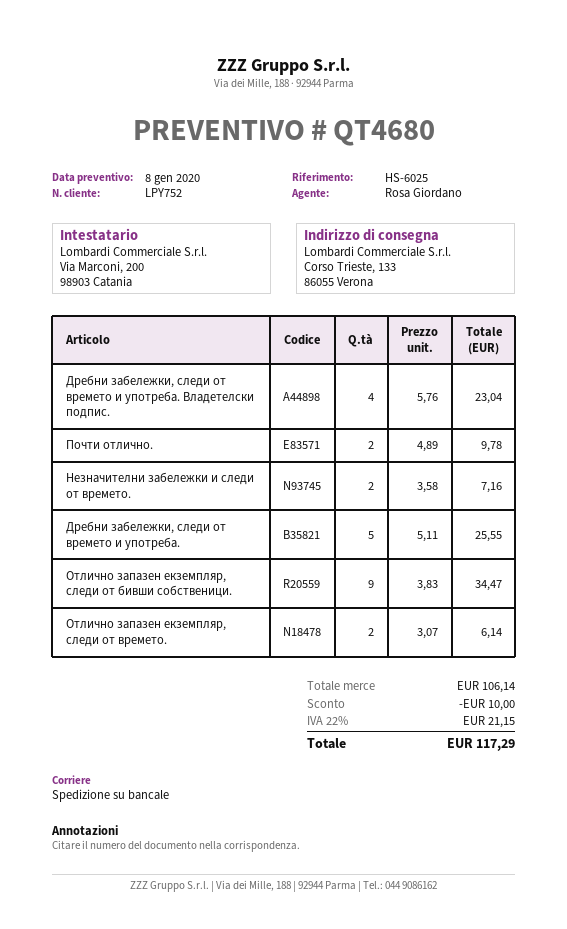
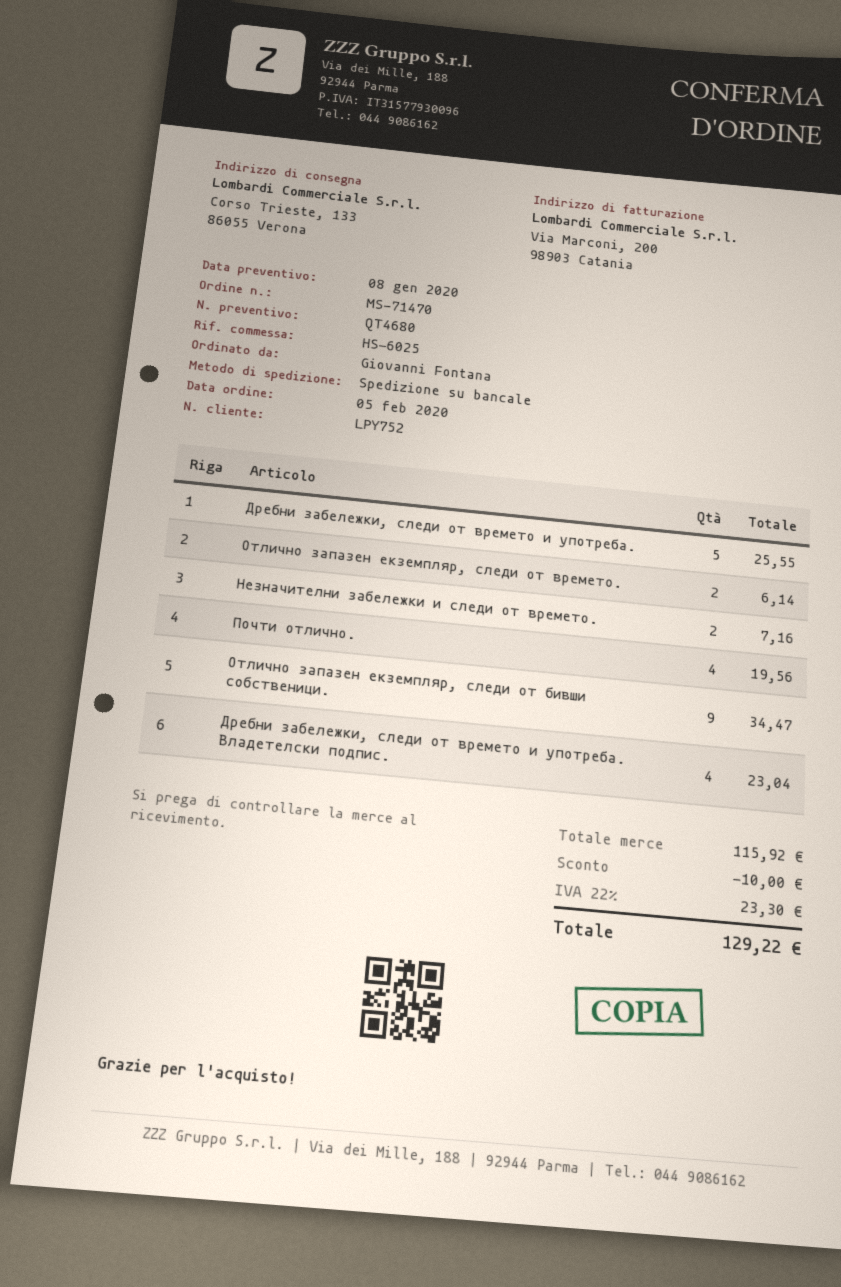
Почти отлично.: 2 for 9.78 -> 4 for 19.56
subtotal: 106.14 -> 115.92
tax: 22% = 21.15 -> 22% = 23.30
total: 117.29 -> 129.22

